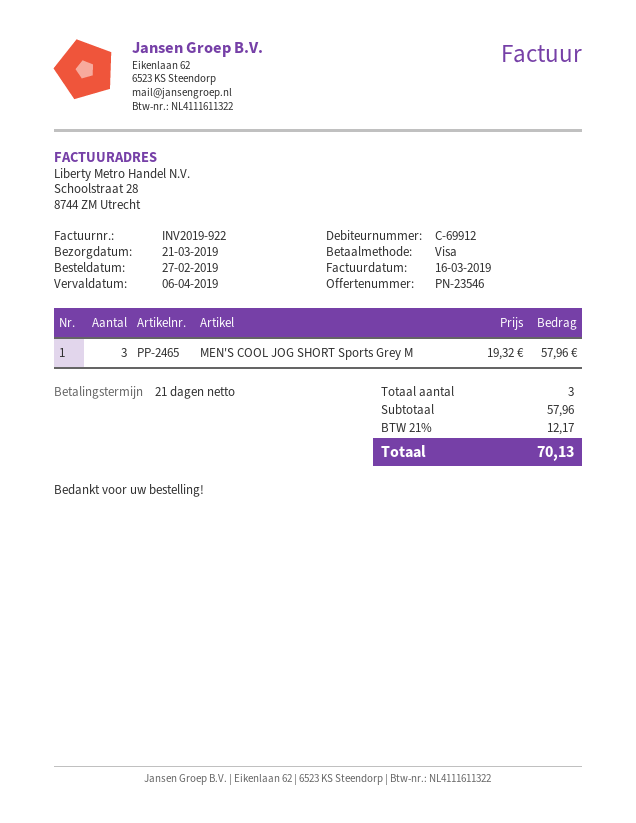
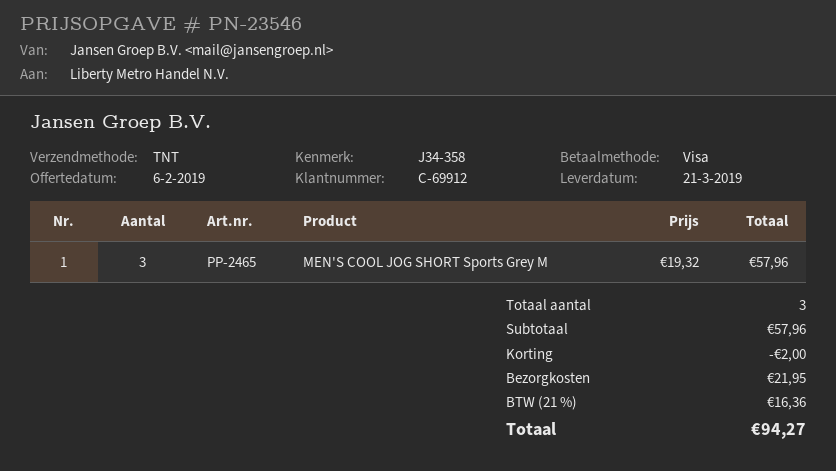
discount: none -> 2.00
shipping: none -> 21.95
tax: 21% = 12.17 -> 21% = 16.36
total: 70.13 -> 94.27

